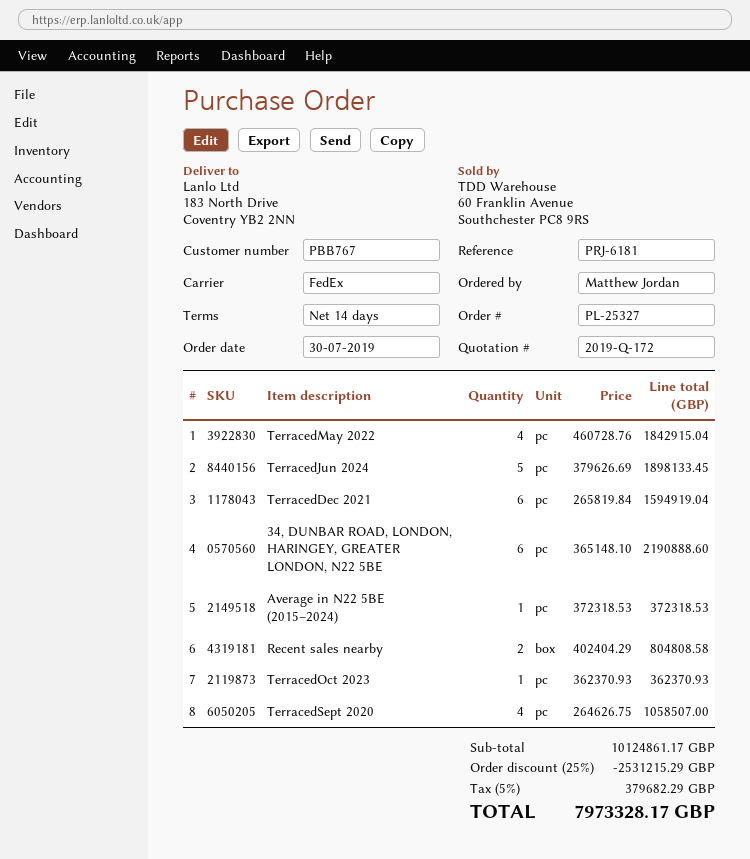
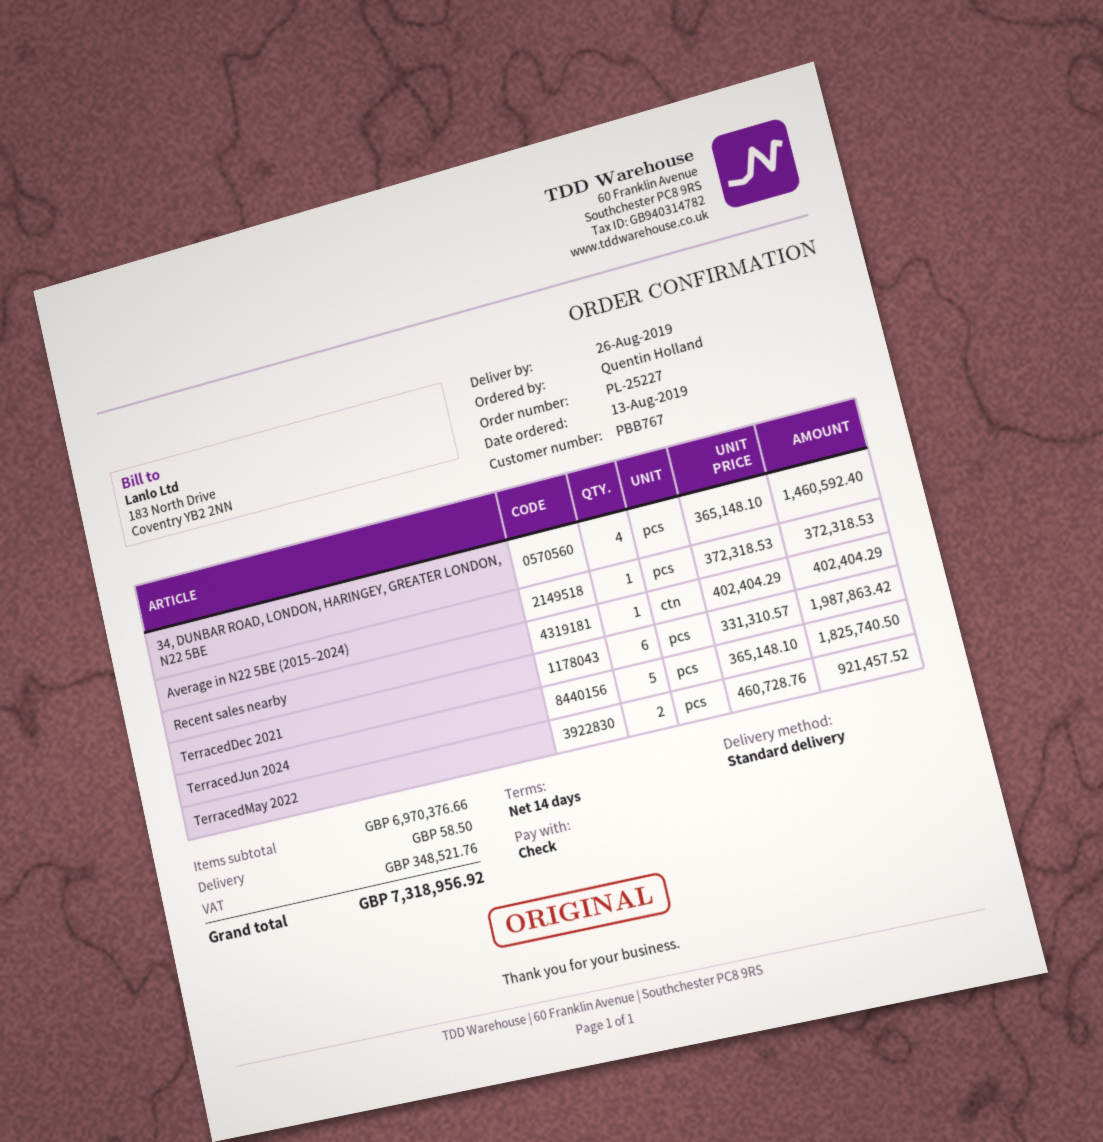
order number: PL-25327 -> PL-25227
order date: 2019-07-30 -> 2019-08-13
ordered by: Matthew Jordan -> Quentin Holland
shipping method: FedEx -> standard
TerracedMay 2022: 4 x 460728.76 = 1842915.04 -> 2 x 460728.76 = 921457.52
TerracedJun 2024: 5 x 379626.69 = 1898133.45 -> 5 x 365148.10 = 1825740.50
TerracedDec 2021: 6 x 265819.84 = 1594919.04 -> 6 x 331310.57 = 1987863.42
34, DUNBAR ROAD, LONDON, HARINGEY, GREATER LONDON, N22 5BE: 6 x 365148.10 = 2190888.60 -> 4 x 365148.10 = 1460592.40
Recent sales nearby: 2 x 402404.29 = 804808.58 -> 1 x 402404.29 = 402404.29
TerracedOct 2023: 1 x 362370.93 = 362370.93 -> none
TerracedSept 2020: 4 x 264626.75 = 1058507.00 -> none
subtotal: 10124861.17 -> 6970376.66
discount: 25% = 2531215.29 -> none
shipping: none -> 58.50
tax: 379682.29 -> 348521.76
total: 7973328.17 -> 7318956.92

